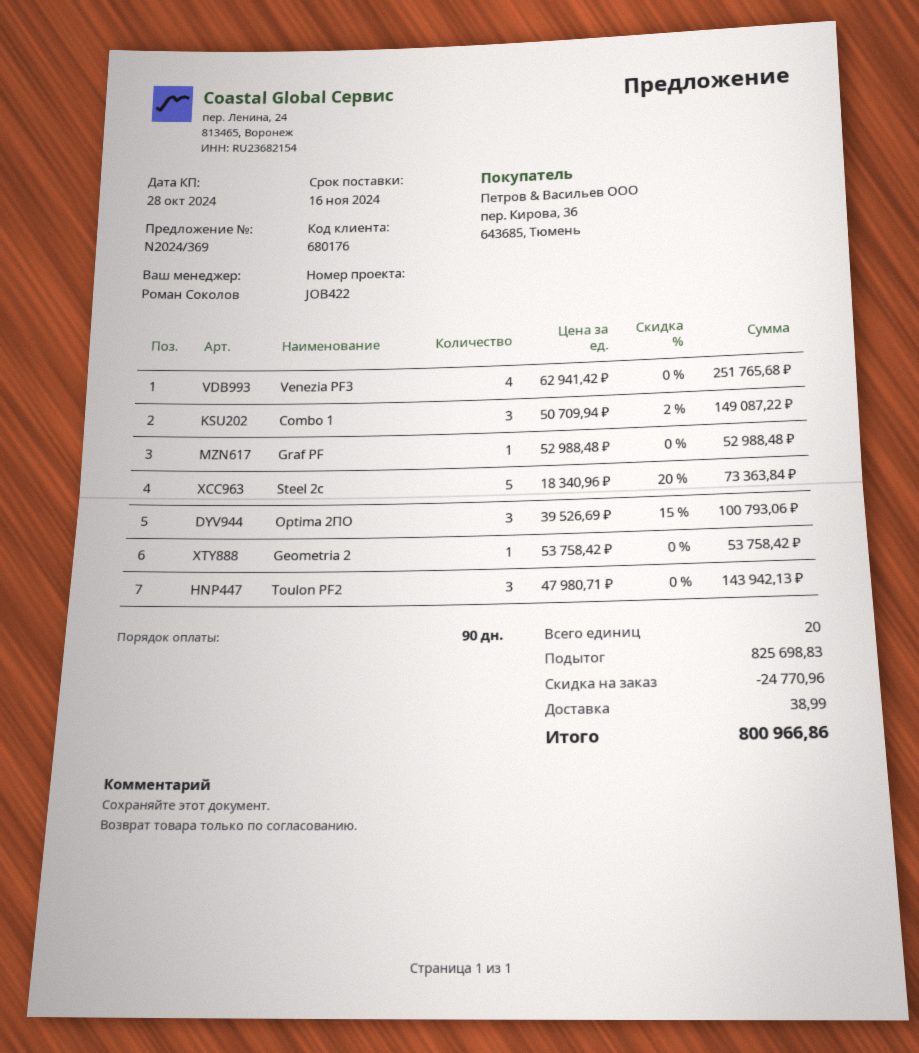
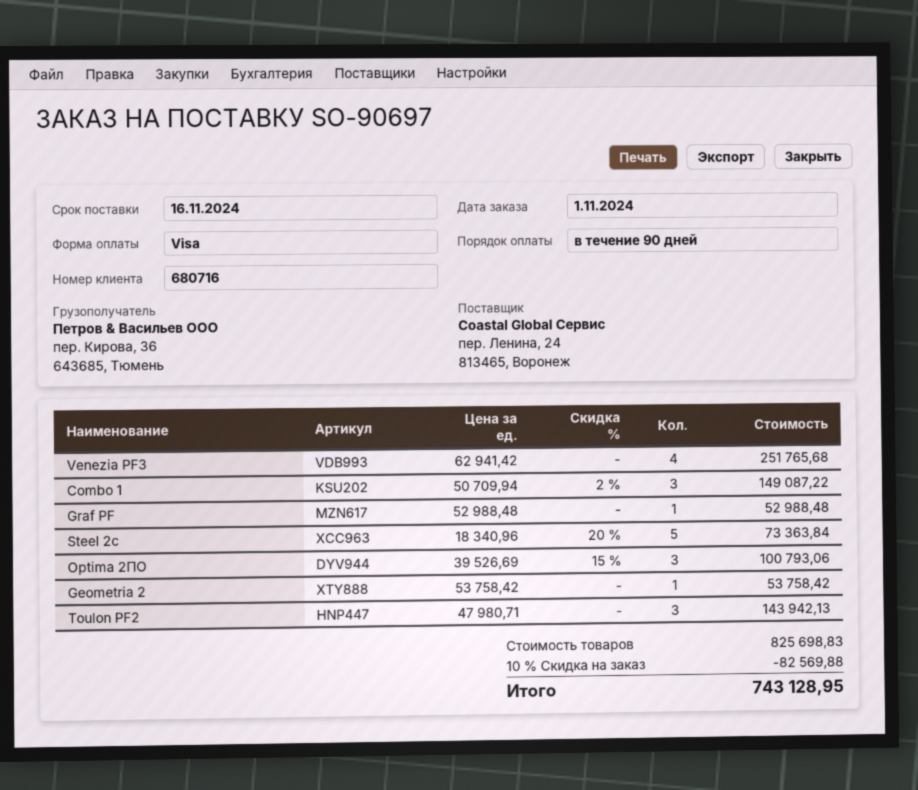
customer number: 680176 -> 680716
discount: 24770.96 -> 82569.88
shipping: 38.99 -> none
total: 800966.86 -> 743128.95

